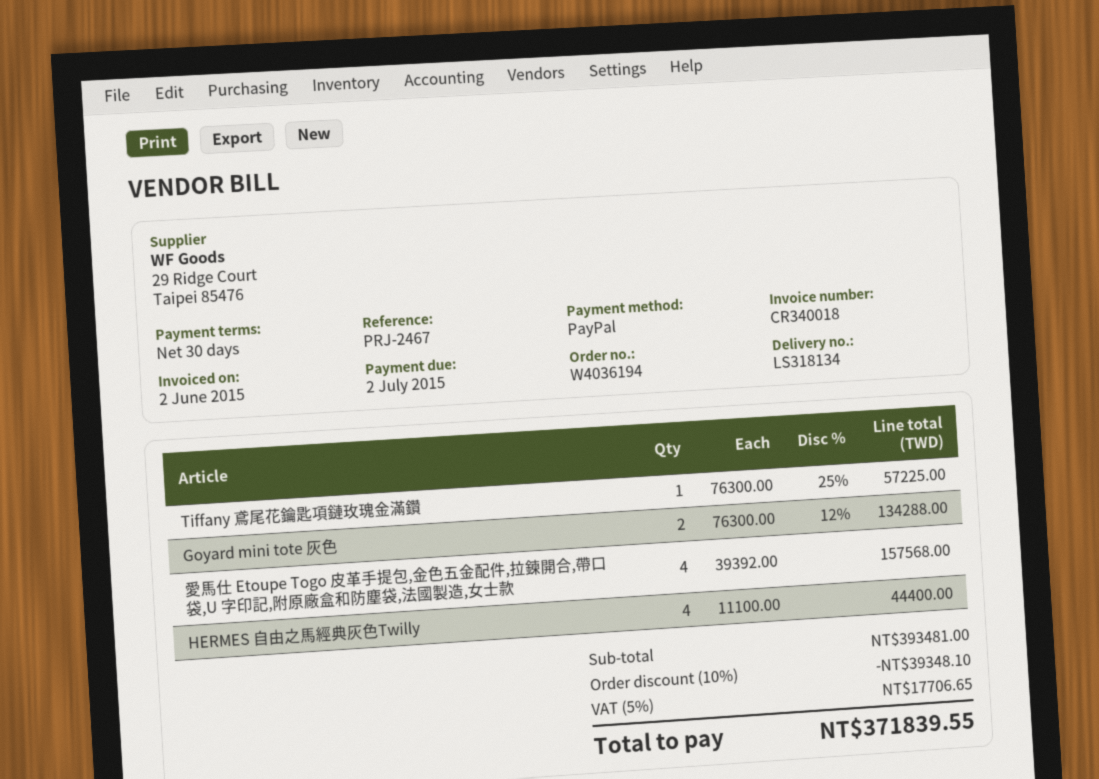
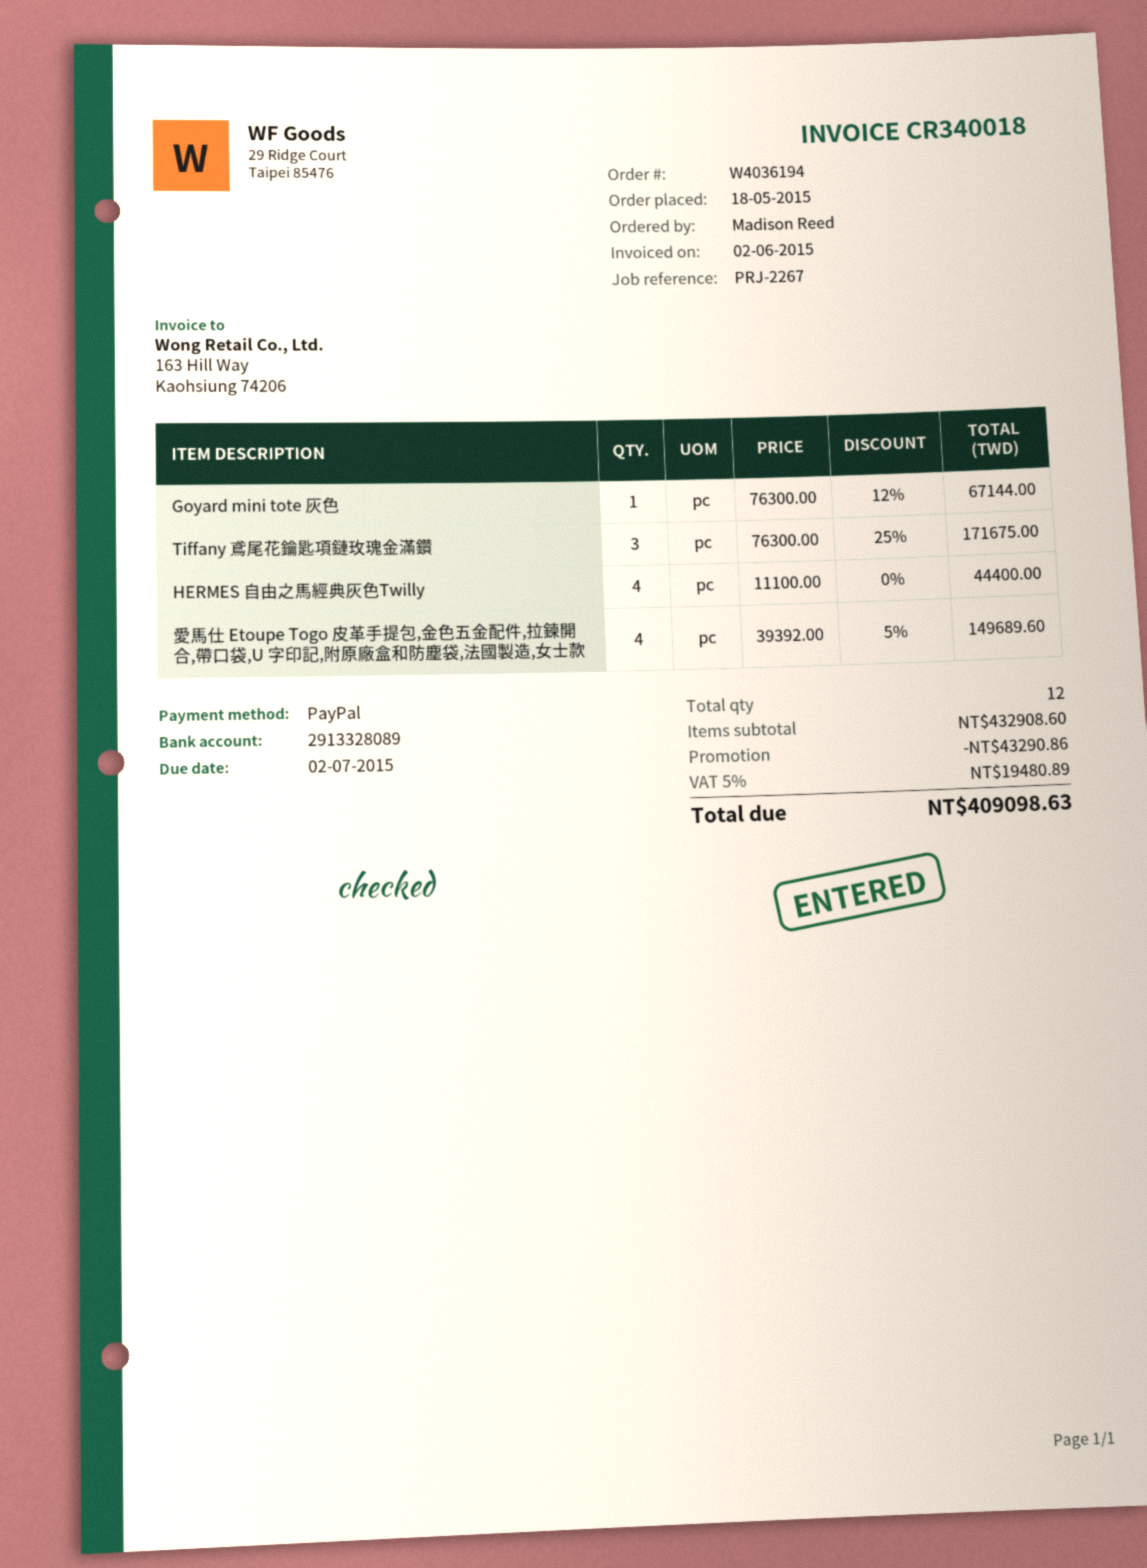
reference: PRJ-2467 -> PRJ-2267
Tiffany 鳶尾花鑰匙項鏈玫瑰金滿鑽: 1 x 76300.00 - 25% = 57225.00 -> 3 x 76300.00 - 25% = 171675.00
Goyard mini tote 灰色: 2 x 76300.00 - 12% = 134288.00 -> 1 x 76300.00 - 12% = 67144.00
愛馬仕 Etoupe Togo 皮革手提包,金色五金配件,拉鍊開合,帶口袋,U 字印記,附原廠盒和防塵袋,法國製造,女士款: 4 x 39392.00 = 157568.00 -> 4 x 39392.00 - 5% = 149689.60
subtotal: 393481.00 -> 432908.60
discount: 39348.10 -> 43290.86
tax: 5% = 17706.65 -> 5% = 19480.89
total: 371839.55 -> 409098.63

